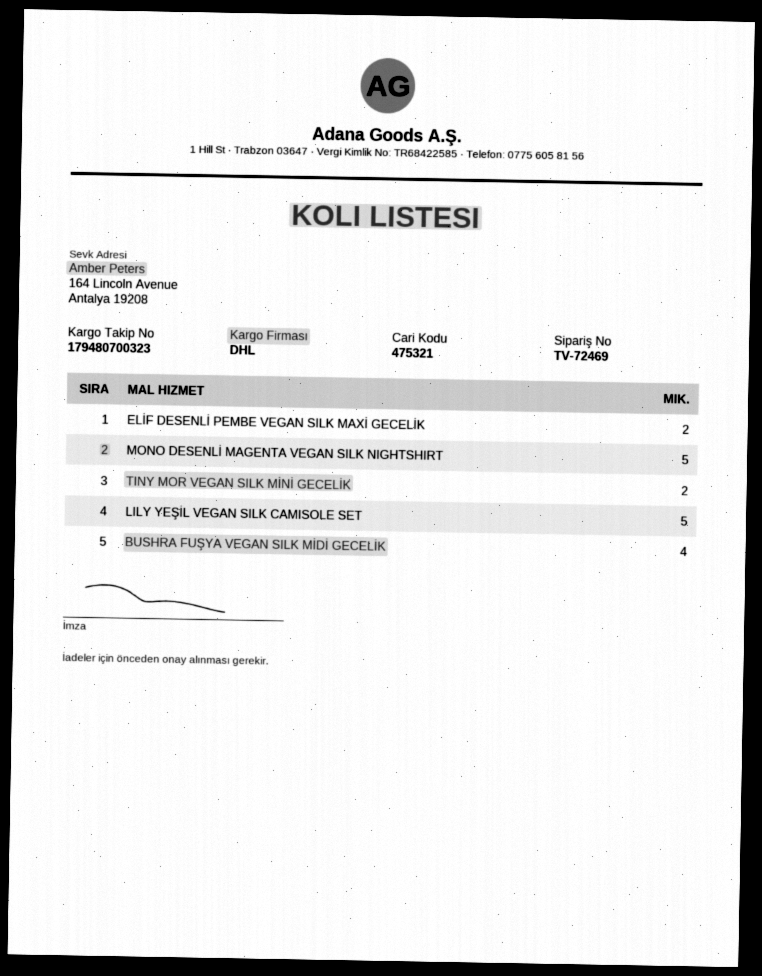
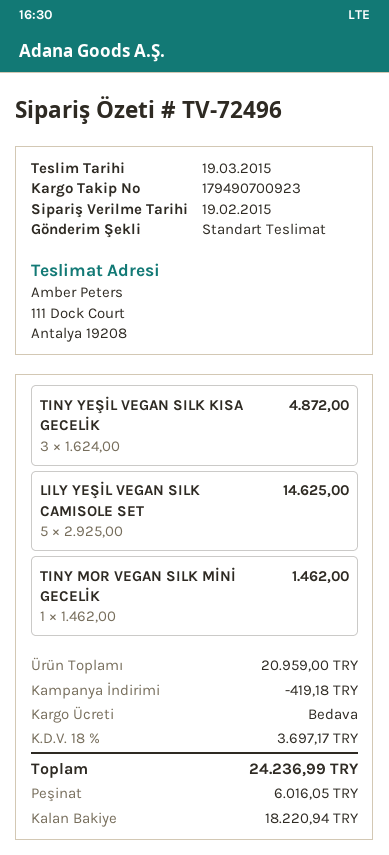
order number: TV-72469 -> TV-72496
shipping method: DHL -> standard
tracking number: 179480700323 -> 179490700923
ship to: 164 Lincoln Avenue, Antalya 19208 -> 111 Dock Court, Antalya 19208
ELİF DESENLİ PEMBE VEGAN SILK MAXİ GECELİK: 2 -> none
MONO DESENLİ MAGENTA VEGAN SILK NIGHTSHIRT: 5 -> none
TINY MOR VEGAN SILK MİNİ GECELİK: 2 -> 1
BUSHRA FUŞYA VEGAN SILK MİDİ GECELİK: 4 -> none
TINY YEŞİL VEGAN SILK KISA GECELİK: none -> 3

